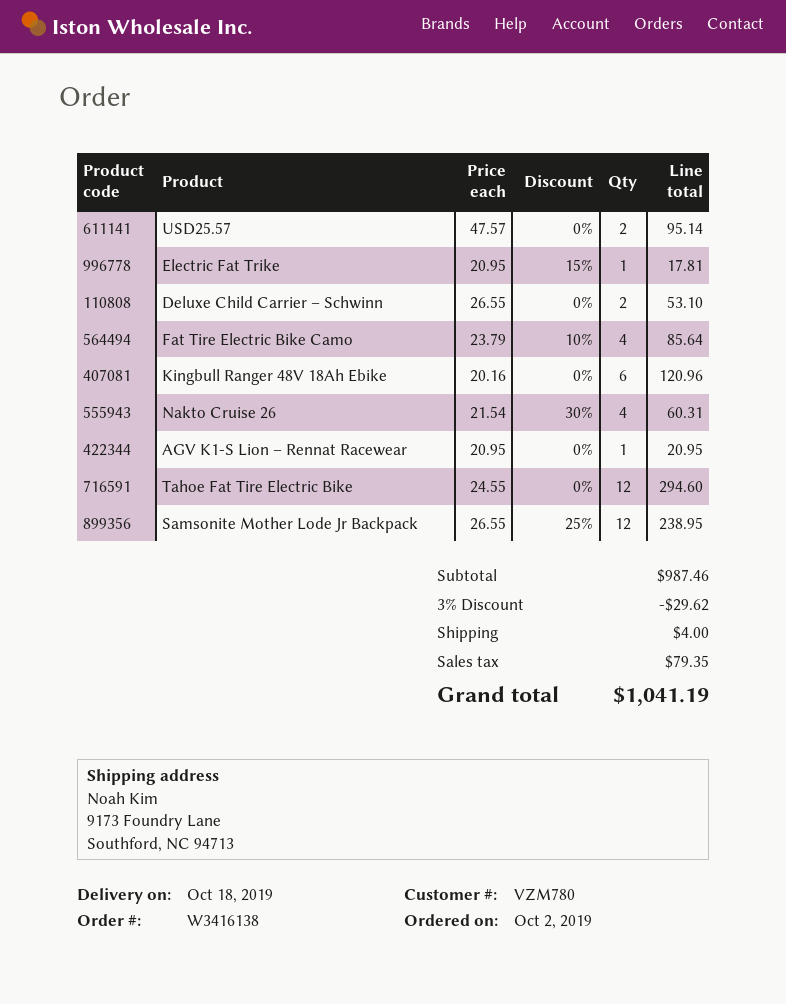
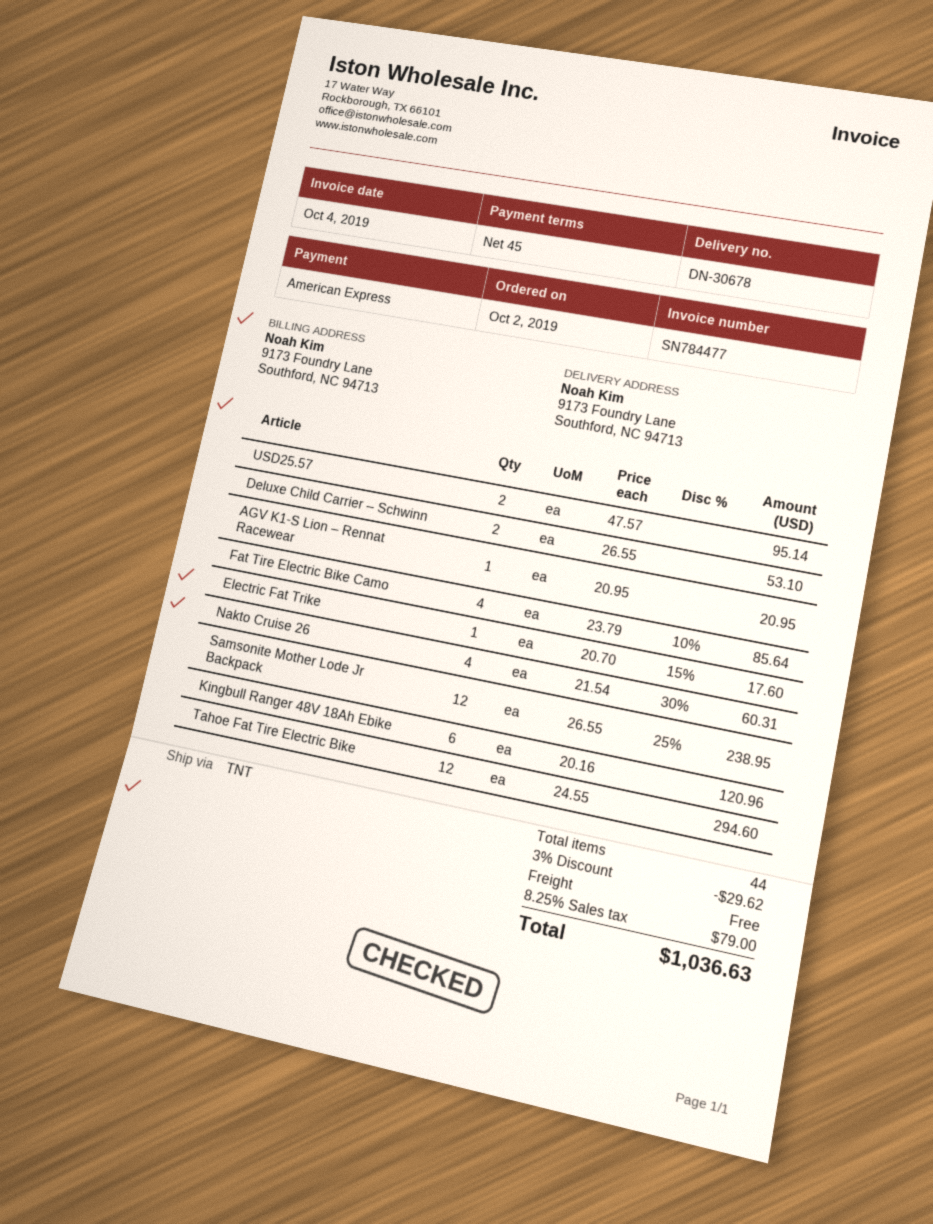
Electric Fat Trike: 1 x 20.95 - 15% = 17.81 -> 1 x 20.70 - 15% = 17.60
shipping: 4.00 -> 0.00
tax: 79.35 -> 79.00
total: 1041.19 -> 1036.63

